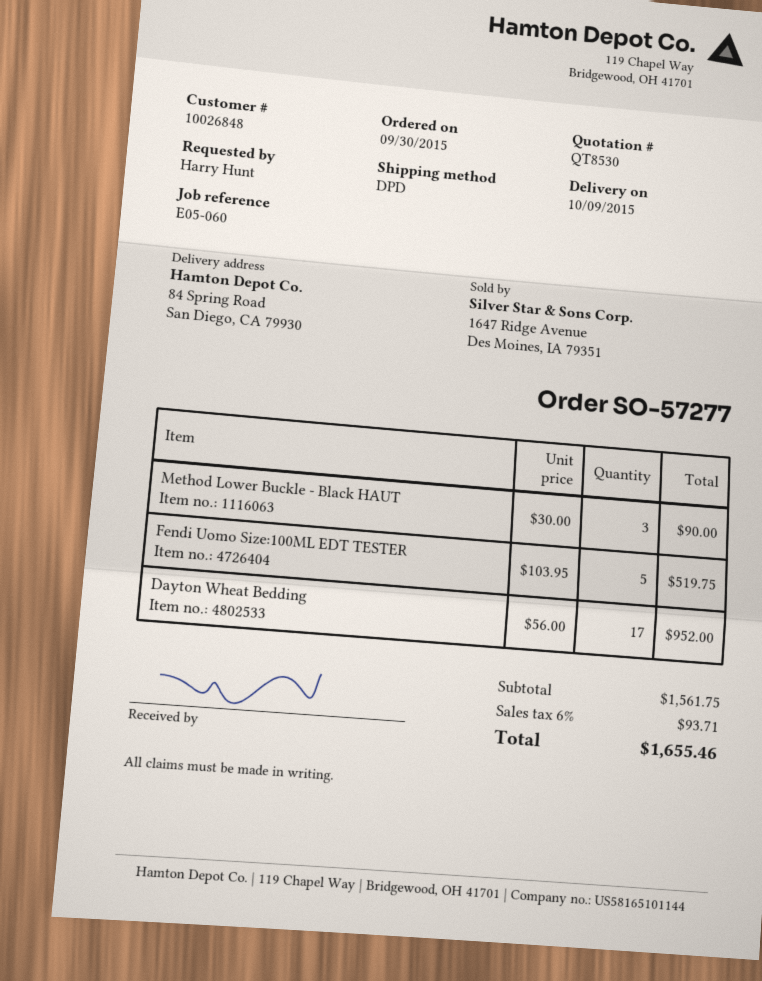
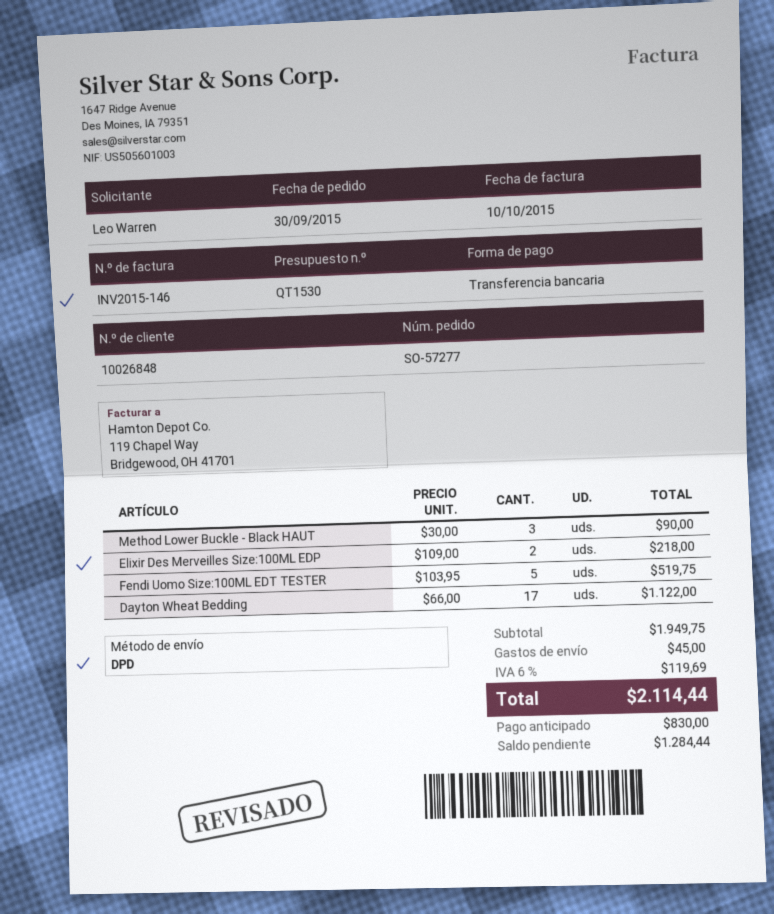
quote number: QT8530 -> QT1530
ordered by: Harry Hunt -> Leo Warren
Dayton Wheat Bedding: 17 x 56.00 = 952.00 -> 17 x 66.00 = 1122.00
Elixir Des Merveilles Size:100ML EDP: none -> 2 x 109.00 = 218.00
subtotal: 1561.75 -> 1949.75
shipping: none -> 45.00
tax: 6% = 93.71 -> 6% = 119.69
total: 1655.46 -> 2114.44

